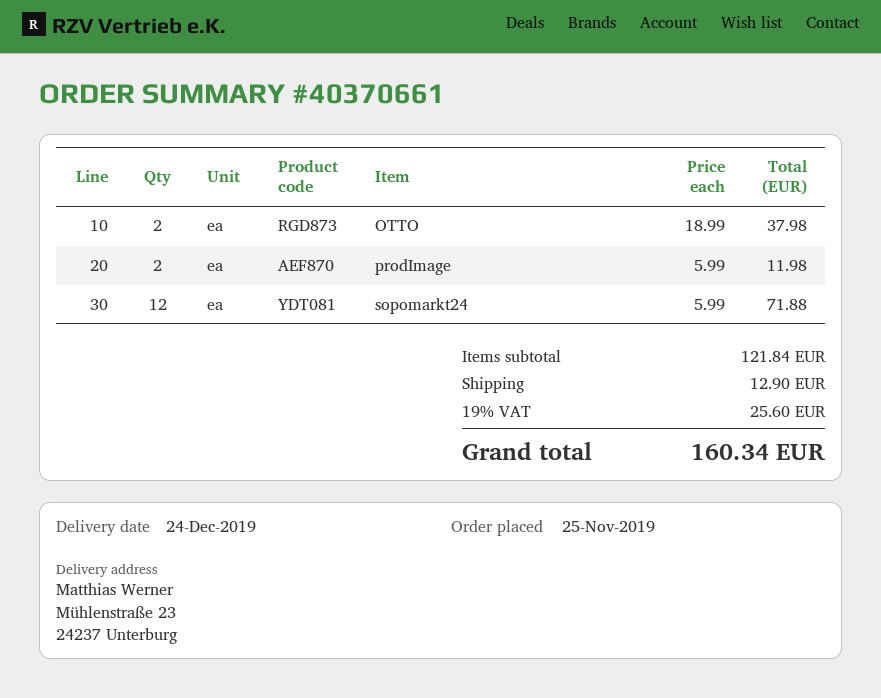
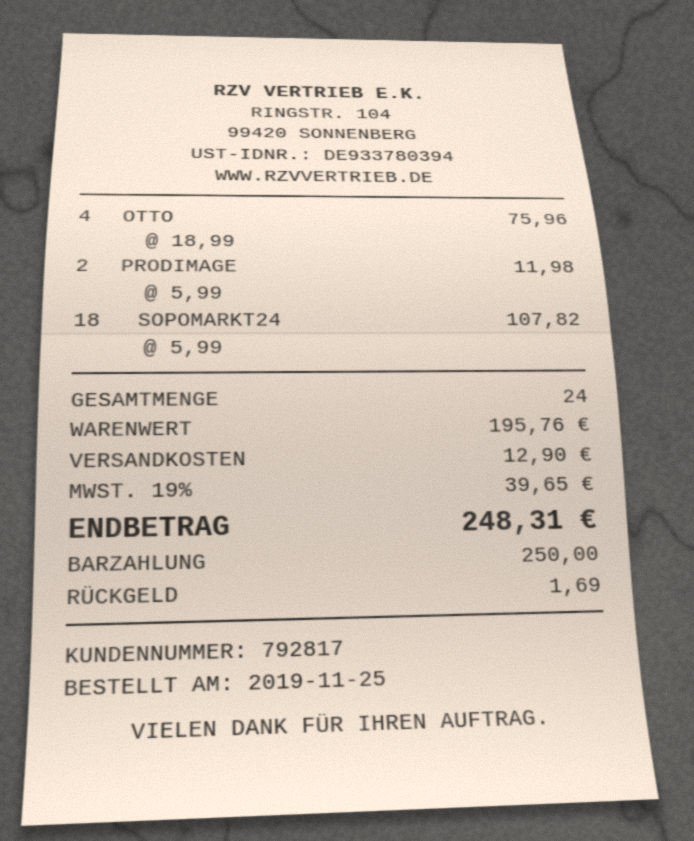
OTTO: 2 x 18.99 = 37.98 -> 4 x 18.99 = 75.96
sopomarkt24: 12 x 5.99 = 71.88 -> 18 x 5.99 = 107.82
subtotal: 121.84 -> 195.76
tax: 19% = 25.60 -> 19% = 39.65
total: 160.34 -> 248.31

